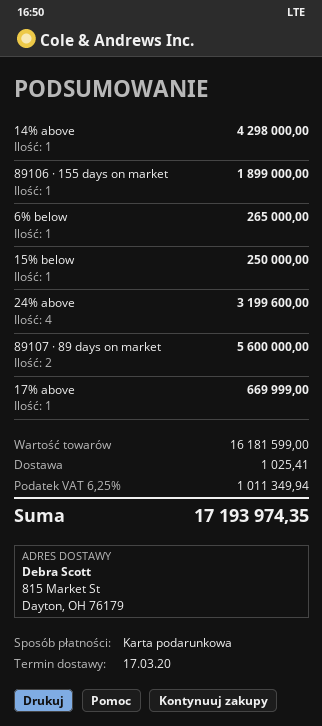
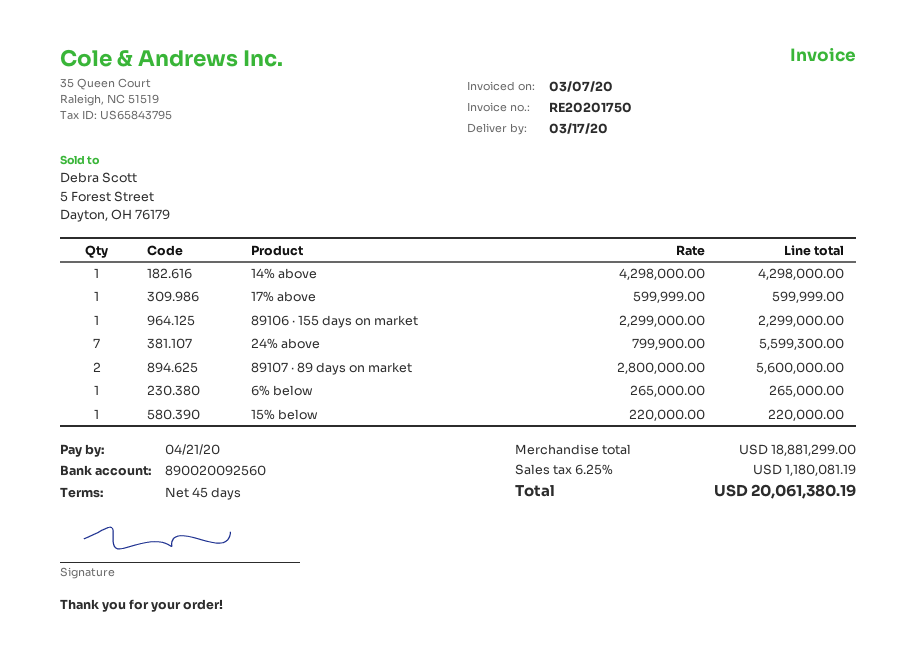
89106 · 155 days on market: 1 for 1899000.00 -> 1 for 2299000.00
15% below: 1 for 250000.00 -> 1 for 220000.00
24% above: 4 for 3199600.00 -> 7 for 5599300.00
17% above: 1 for 669999.00 -> 1 for 599999.00
subtotal: 16181599.00 -> 18881299.00
shipping: 1025.41 -> none
tax: 6.25% = 1011349.94 -> 6.25% = 1180081.19
total: 17193974.35 -> 20061380.19

